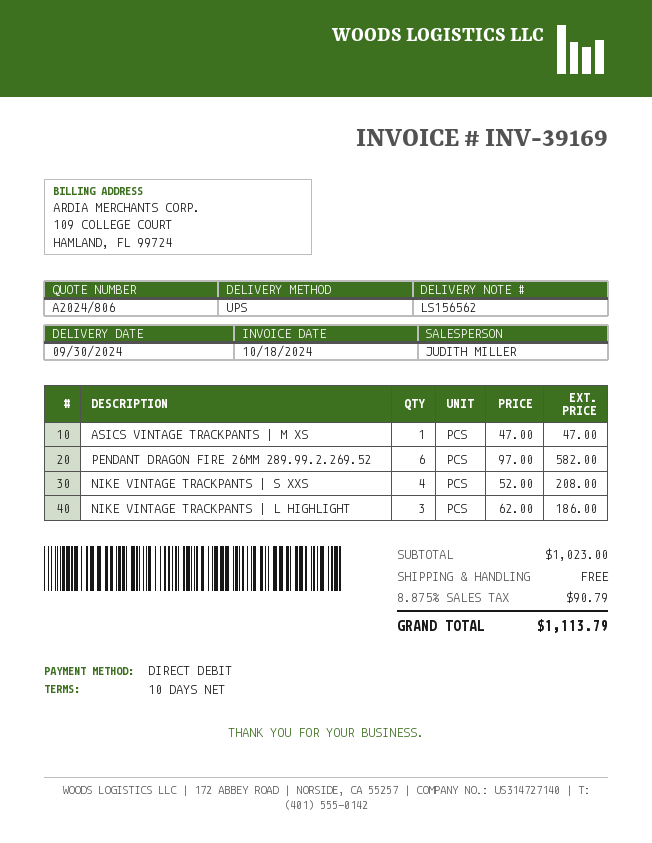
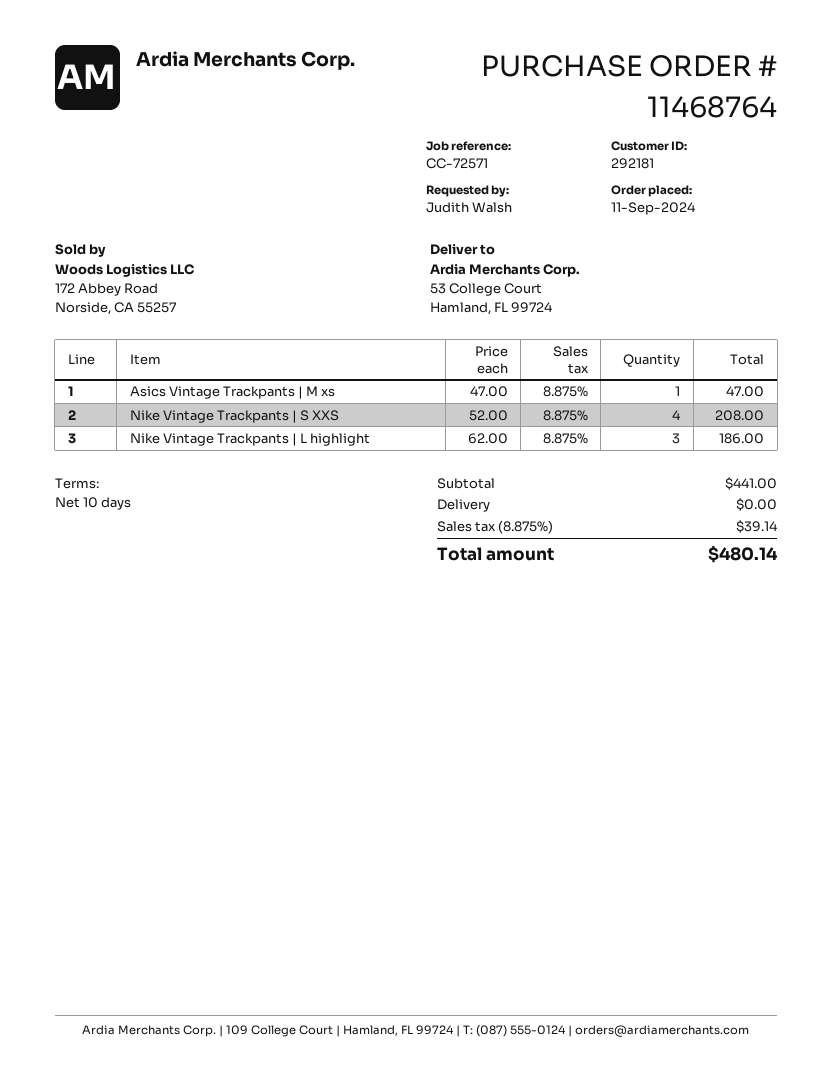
PENDANT DRAGON FIRE 26MM 289.99.2.269.52: 6 x 97.00 = 582.00 -> none
subtotal: 1023.00 -> 441.00
tax: 8.875% = 90.79 -> 8.875% = 39.14
total: 1113.79 -> 480.14

